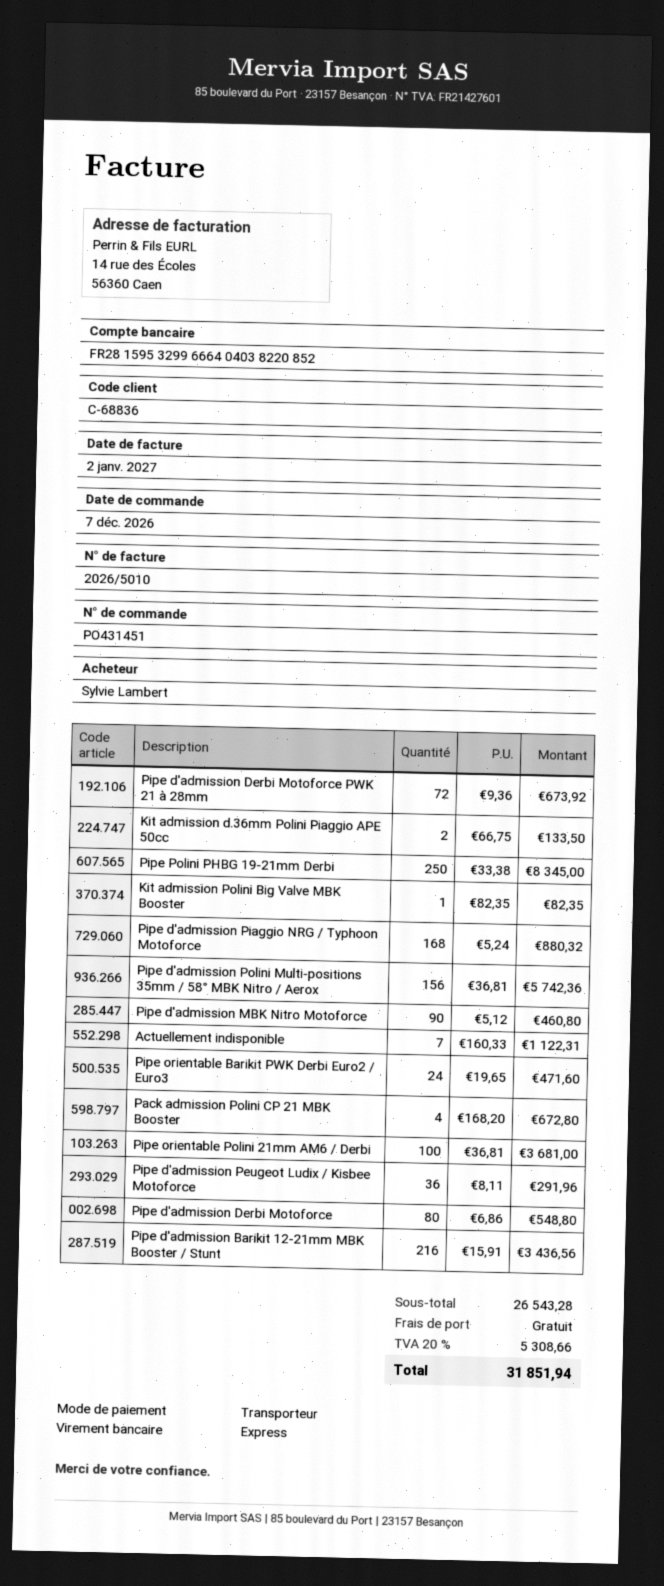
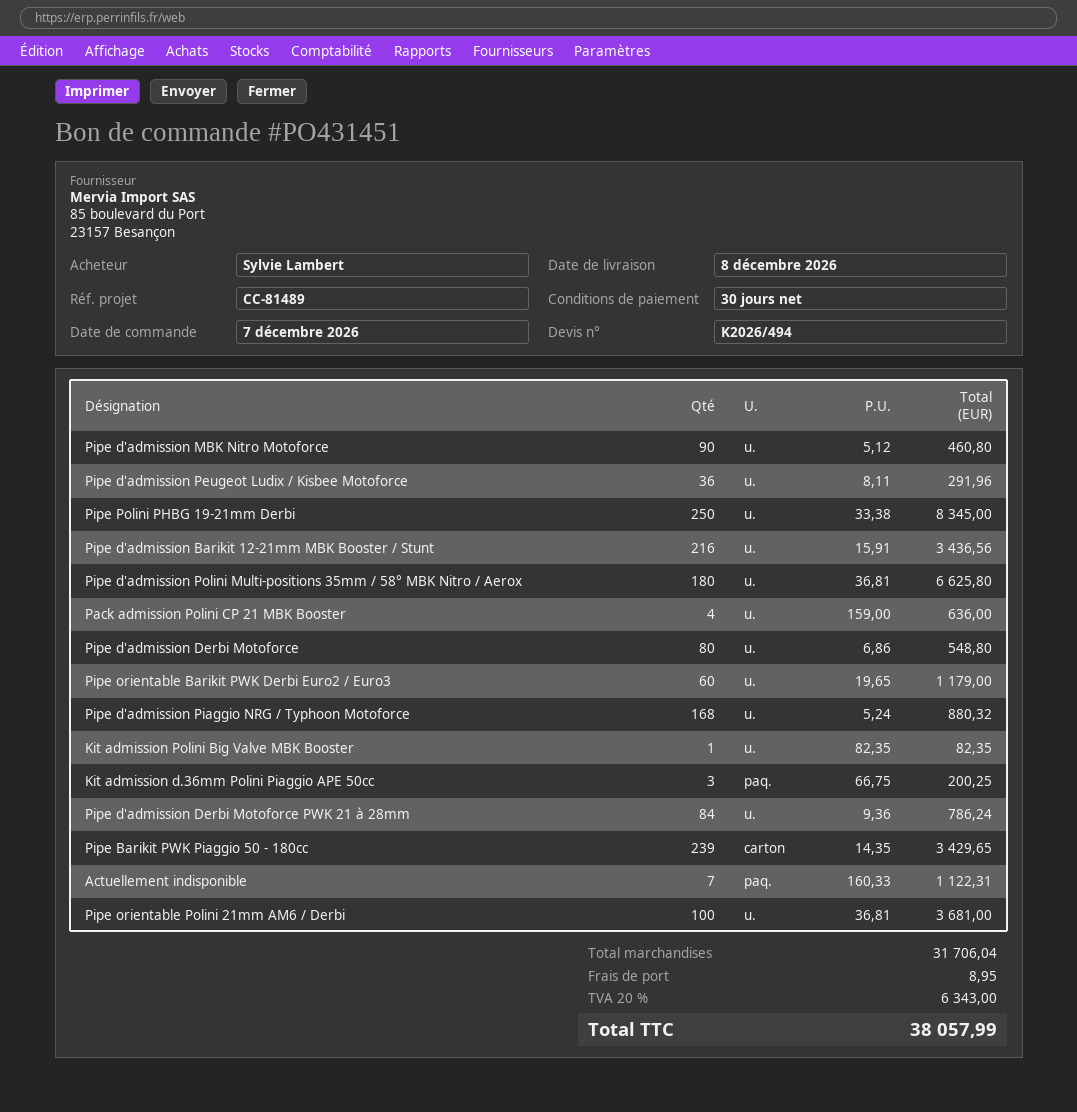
Pipe d'admission Derbi Motoforce PWK 21 à 28mm: 72 x 9.36 = 673.92 -> 84 x 9.36 = 786.24
Kit admission d.36mm Polini Piaggio APE 50cc: 2 x 66.75 = 133.50 -> 3 x 66.75 = 200.25
Pipe d'admission Polini Multi-positions 35mm / 58° MBK Nitro / Aerox: 156 x 36.81 = 5742.36 -> 180 x 36.81 = 6625.80
Pipe orientable Barikit PWK Derbi Euro2 / Euro3: 24 x 19.65 = 471.60 -> 60 x 19.65 = 1179.00
Pack admission Polini CP 21 MBK Booster: 4 x 168.20 = 672.80 -> 4 x 159.00 = 636.00
Pipe Barikit PWK Piaggio 50 - 180cc: none -> 239 x 14.35 = 3429.65
subtotal: 26543.28 -> 31706.04
shipping: 0.00 -> 8.95
tax: 20% = 5308.66 -> 20% = 6343.00
total: 31851.94 -> 38057.99

